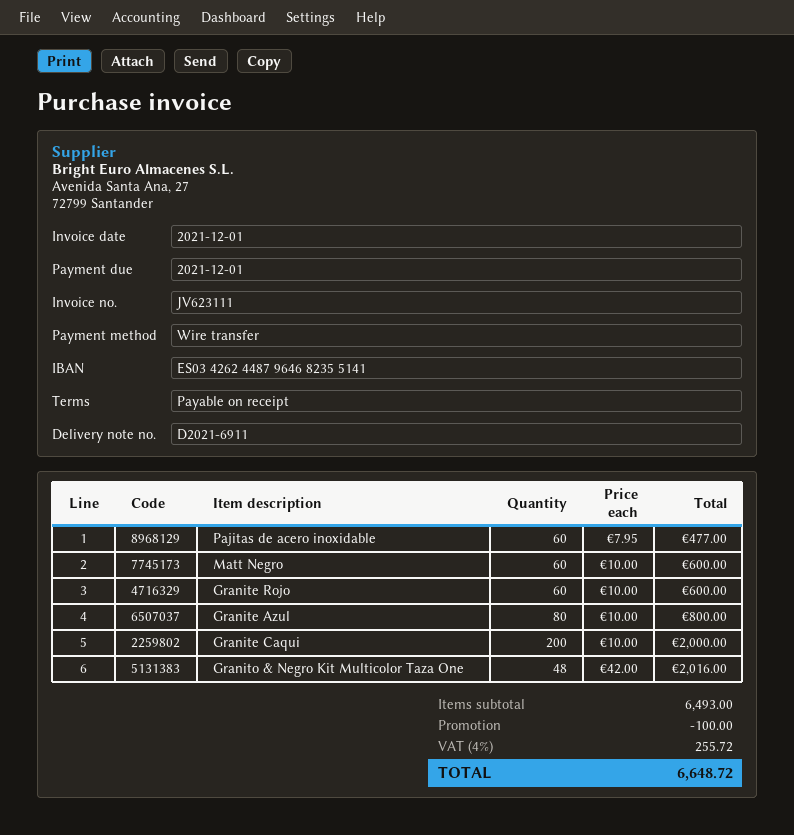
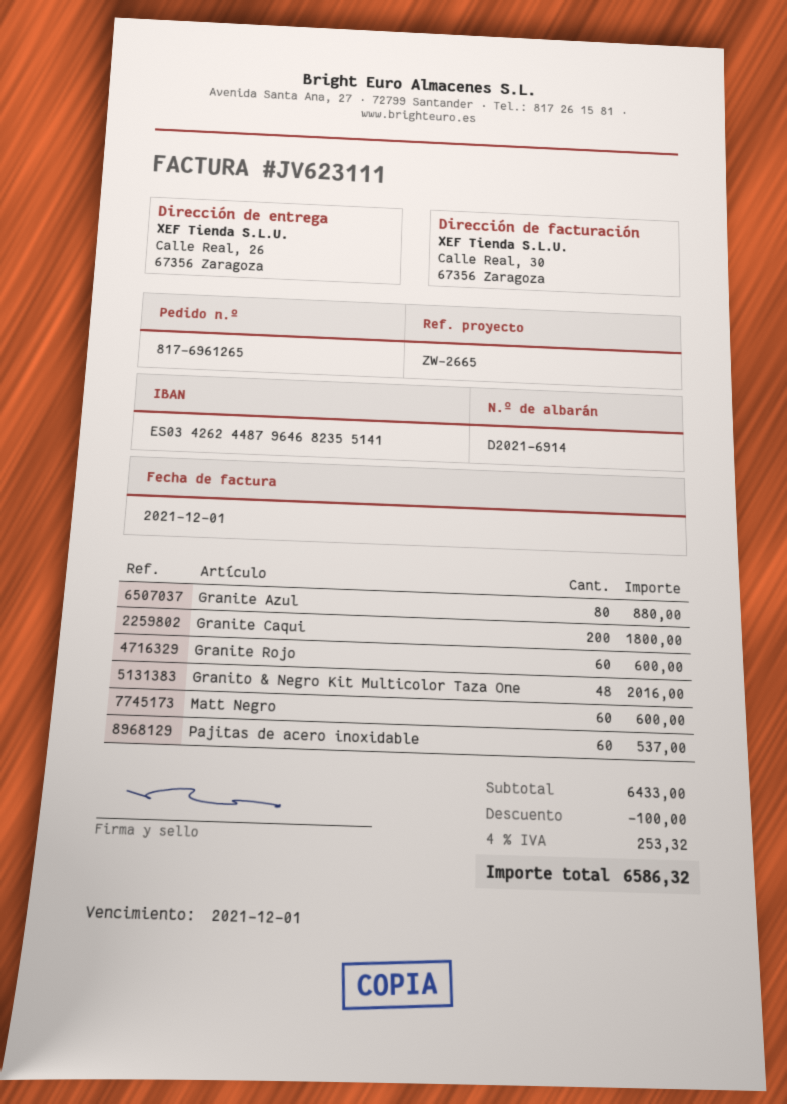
delivery note number: D2021-6911 -> D2021-6914
Pajitas de acero inoxidable: 60 for 477.00 -> 60 for 537.00
Granite Azul: 80 for 800.00 -> 80 for 880.00
Granite Caqui: 200 for 2000.00 -> 200 for 1800.00
subtotal: 6493.00 -> 6433.00
tax: 4% = 255.72 -> 4% = 253.32
total: 6648.72 -> 6586.32

